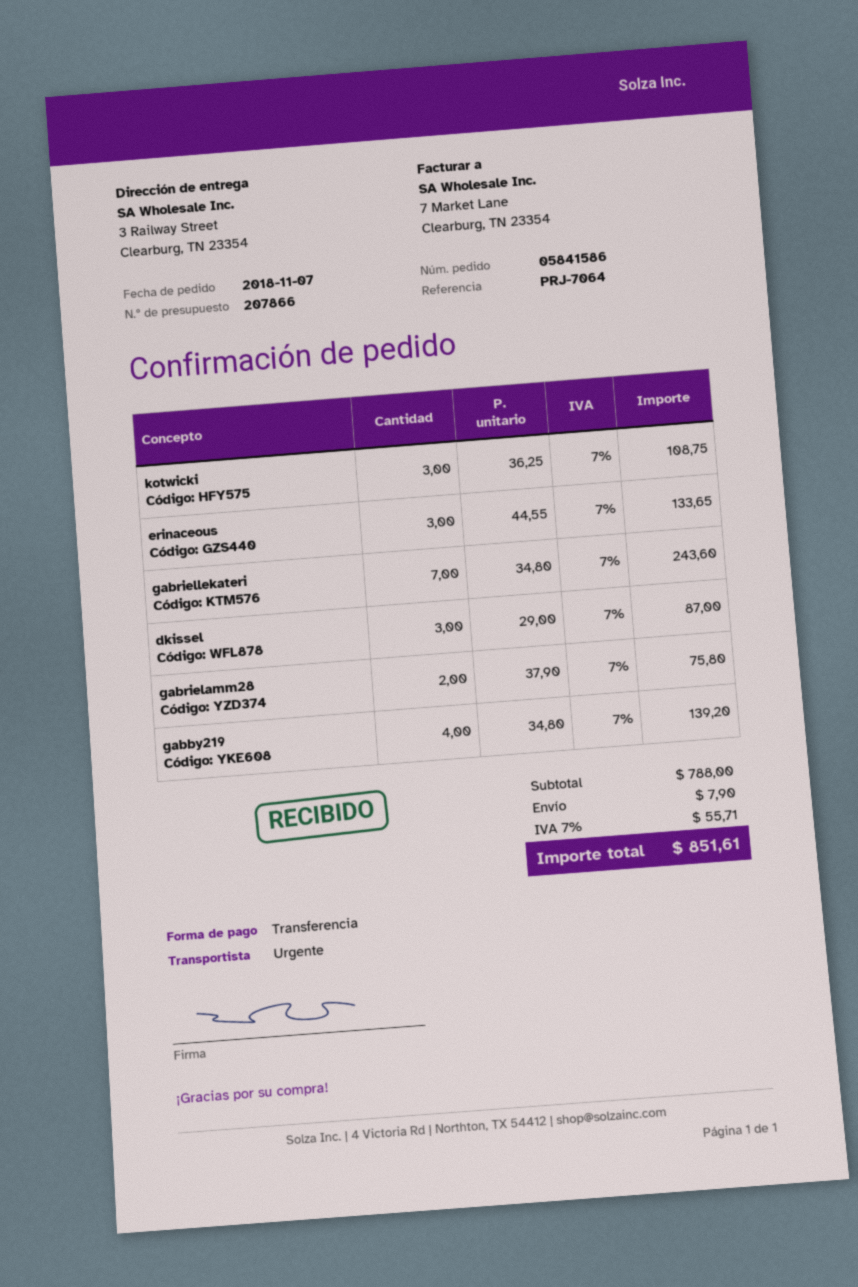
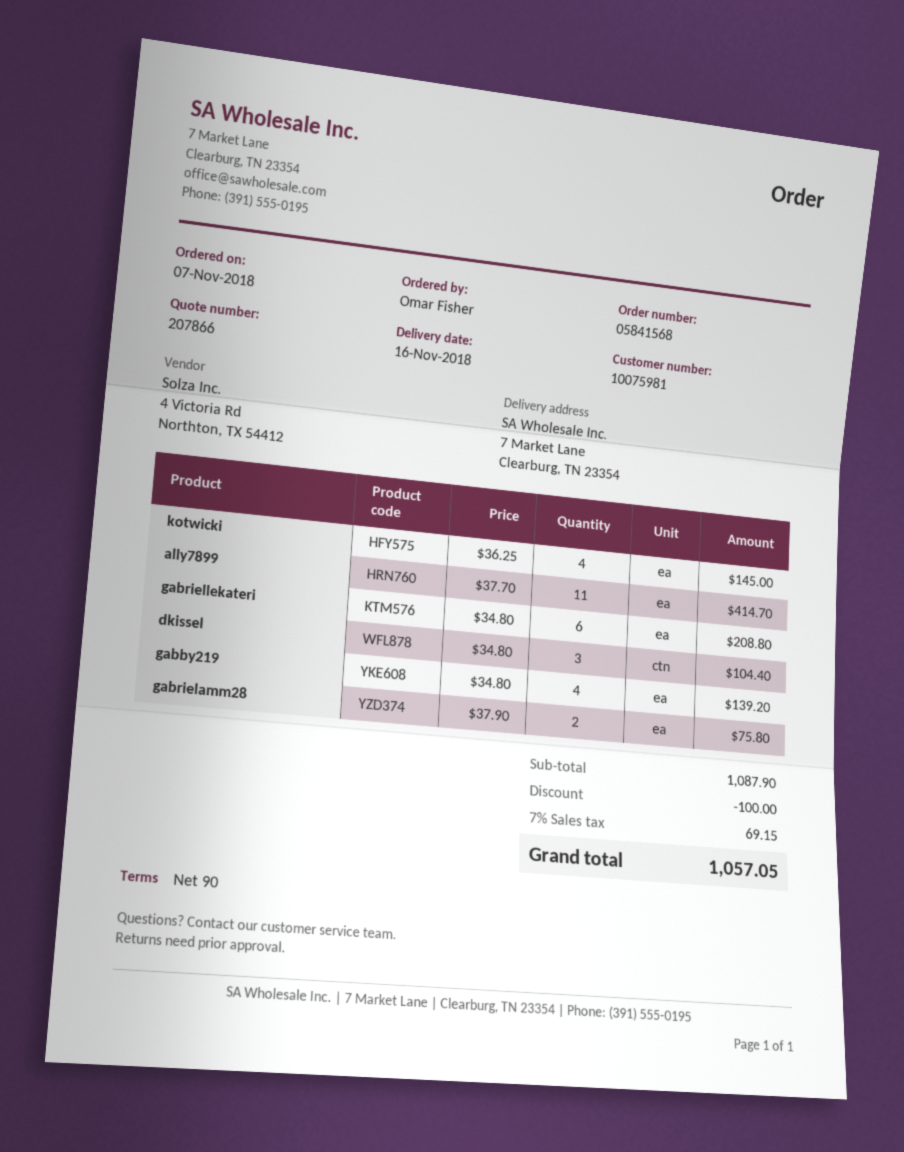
order number: 05841586 -> 05841568
ship to: 3 Railway Street, Clearburg, TN 23354 -> 7 Market Lane, Clearburg, TN 23354
kotwicki: 3 x 36.25 = 108.75 -> 4 x 36.25 = 145.00
erinaceous: 3 x 44.55 = 133.65 -> none
gabriellekateri: 7 x 34.80 = 243.60 -> 6 x 34.80 = 208.80
dkissel: 3 x 29.00 = 87.00 -> 3 x 34.80 = 104.40
ally7899: none -> 11 x 37.70 = 414.70
subtotal: 788.00 -> 1087.90
discount: none -> 100.00
shipping: 7.90 -> none
tax: 7% = 55.71 -> 7% = 69.15
total: 851.61 -> 1057.05

